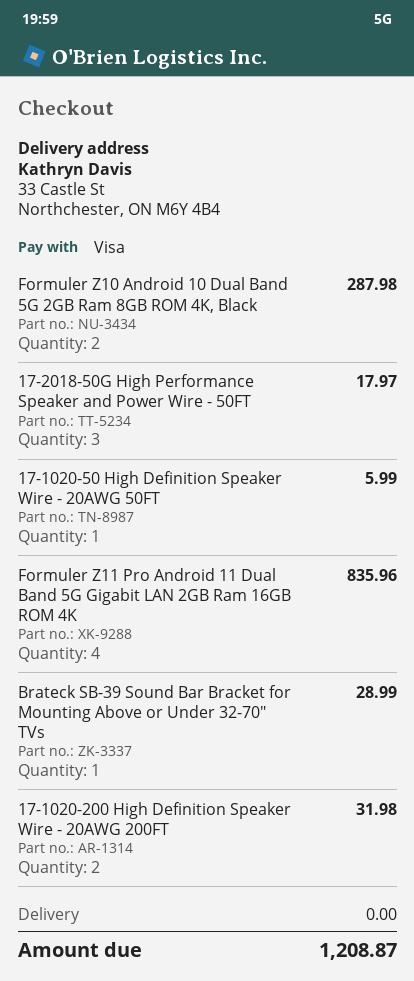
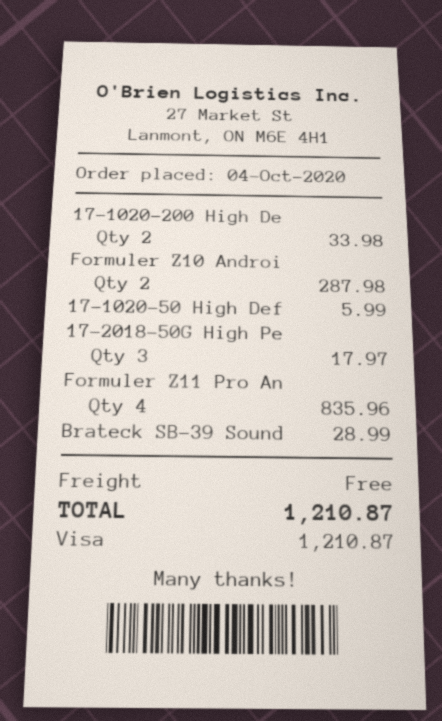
17-1020-200 High Definition Speaker Wire - 20AWG 200FT: 2 for 31.98 -> 2 for 33.98
total: 1208.87 -> 1210.87

